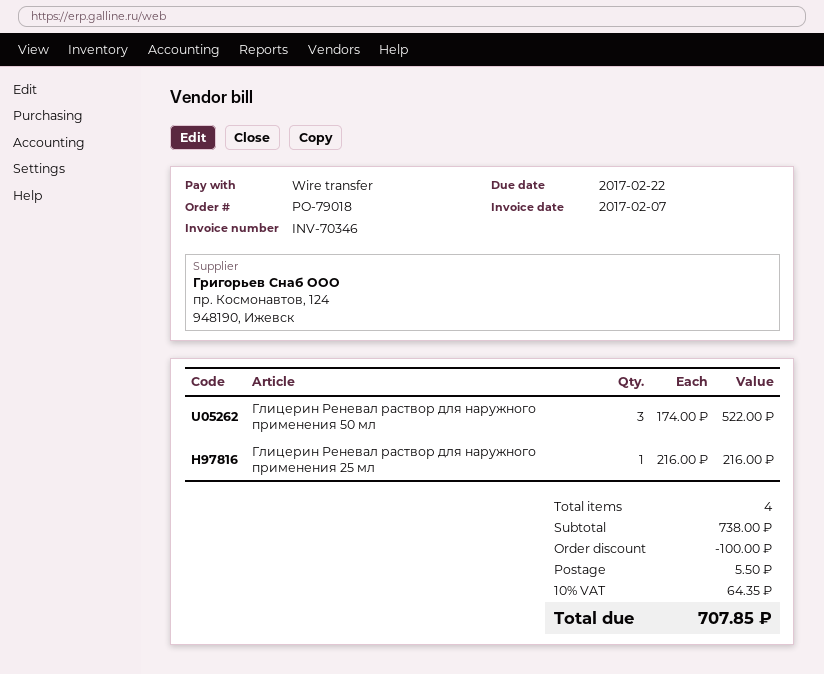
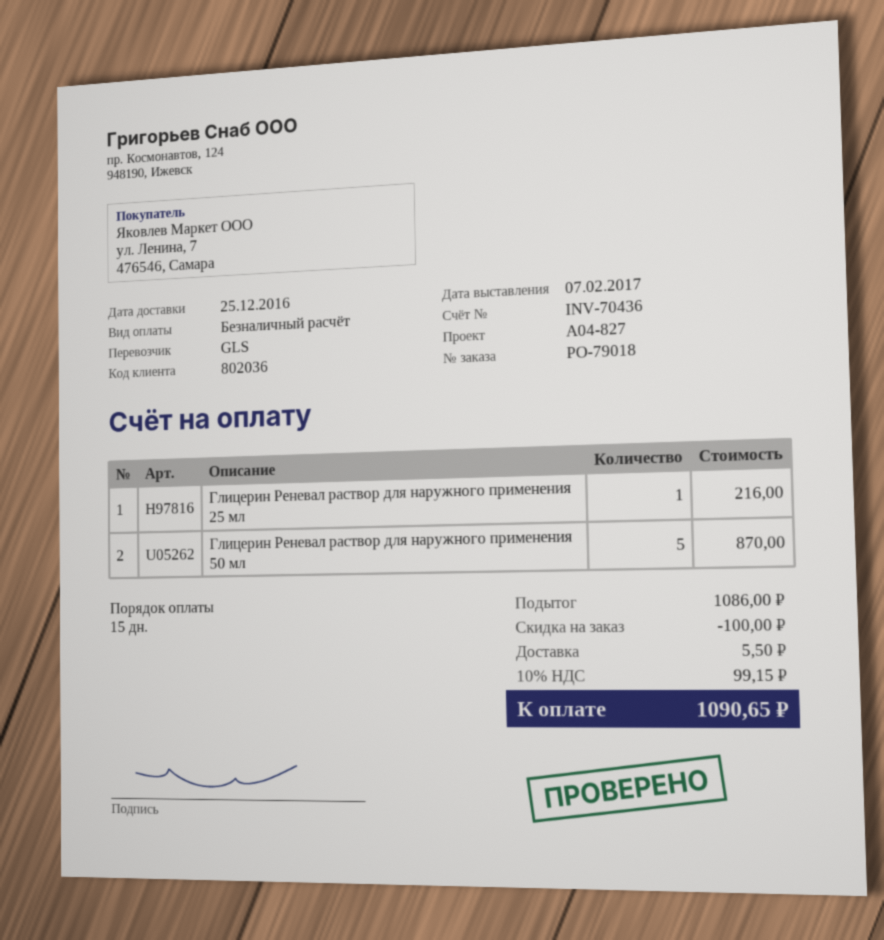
invoice number: INV-70346 -> INV-70436
Глицерин Реневал раствор для наружного применения 50 мл: 3 for 522.00 -> 5 for 870.00
subtotal: 738.00 -> 1086.00
tax: 10% = 64.35 -> 10% = 99.15
total: 707.85 -> 1090.65

